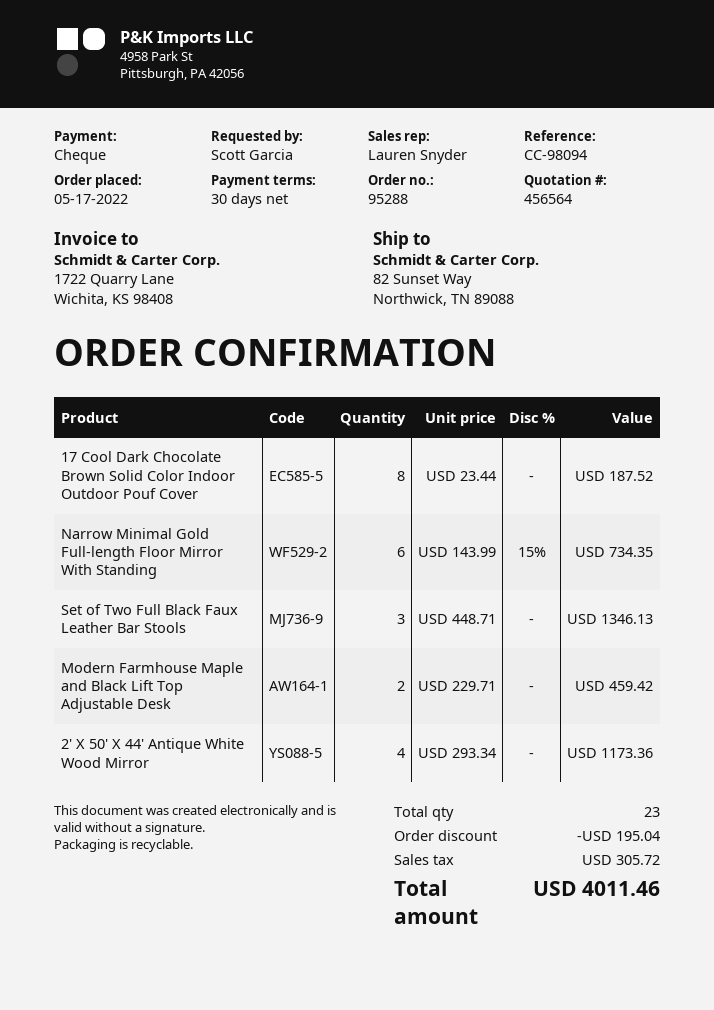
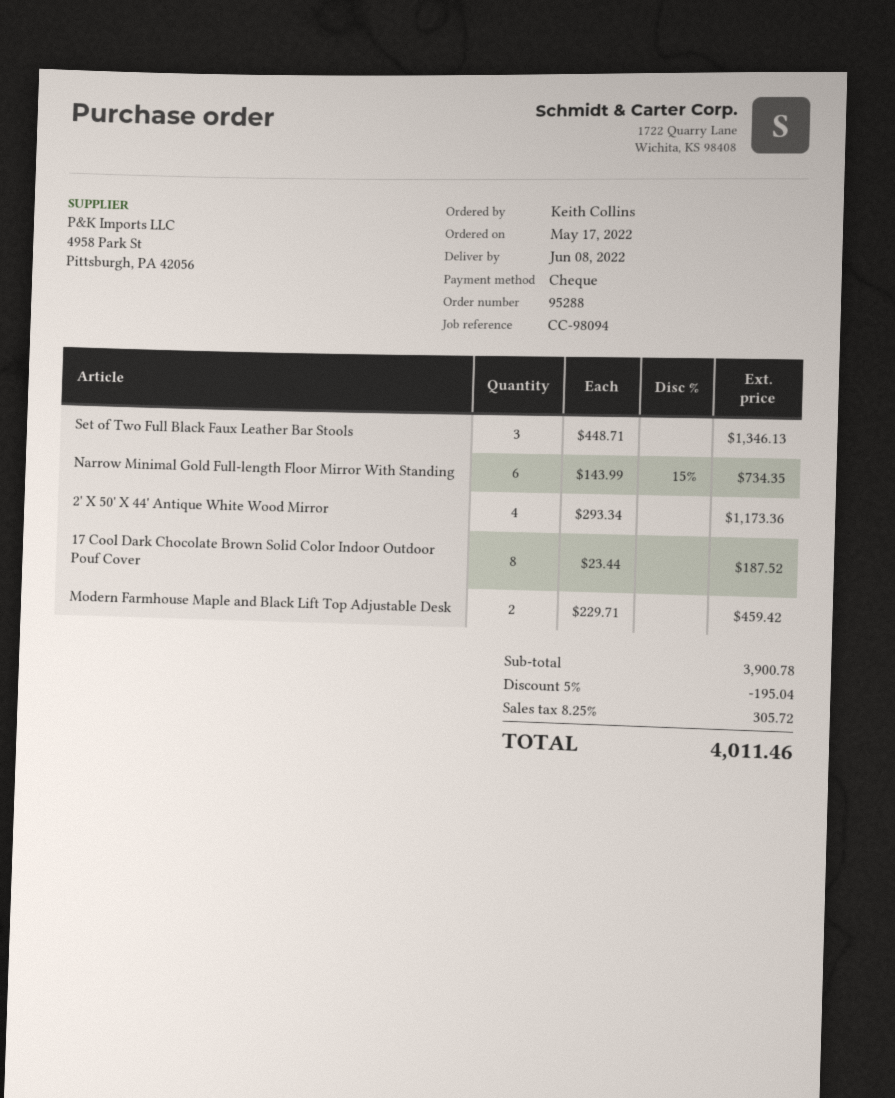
ordered by: Scott Garcia -> Keith Collins

